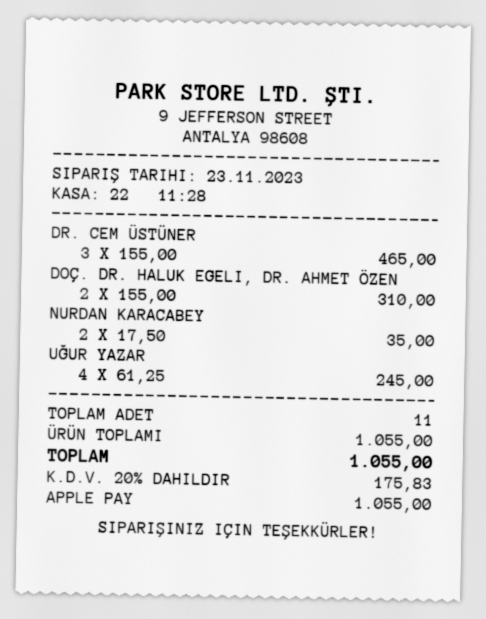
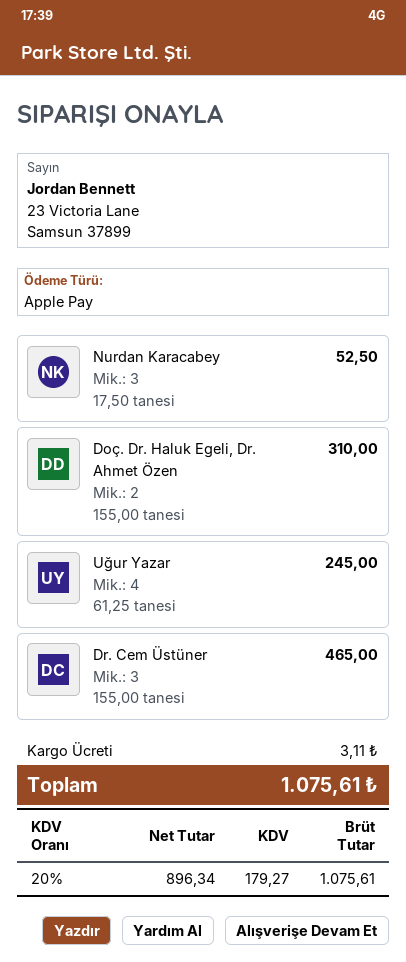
NURDAN KARACABEY: 2 x 17.50 = 35.00 -> 3 x 17.50 = 52.50
shipping: none -> 3.11
tax: 20% = 175.83 -> 20% = 179.27
total: 1055.00 -> 1075.61

